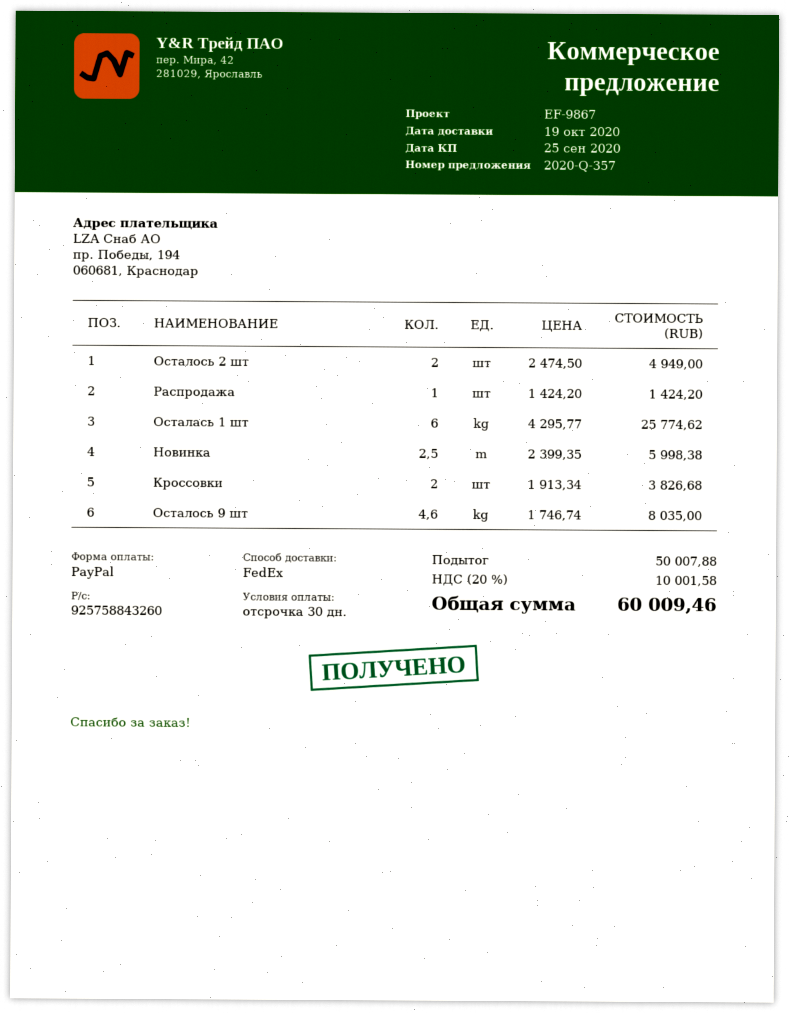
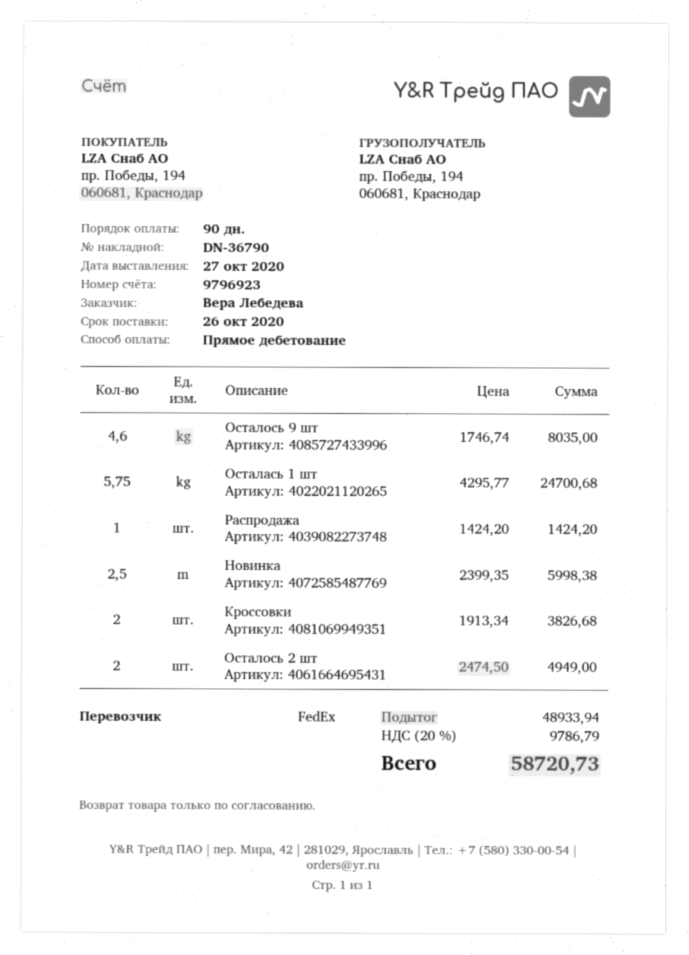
delivery date: 2020-10-19 -> 2020-10-26
payment terms: 30 days -> 90 days
payment method: PayPal -> direct debit
Осталась 1 шт: 6 x 4295.77 = 25774.62 -> 5.75 x 4295.77 = 24700.68
subtotal: 50007.88 -> 48933.94
tax: 20% = 10001.58 -> 20% = 9786.79
total: 60009.46 -> 58720.73

